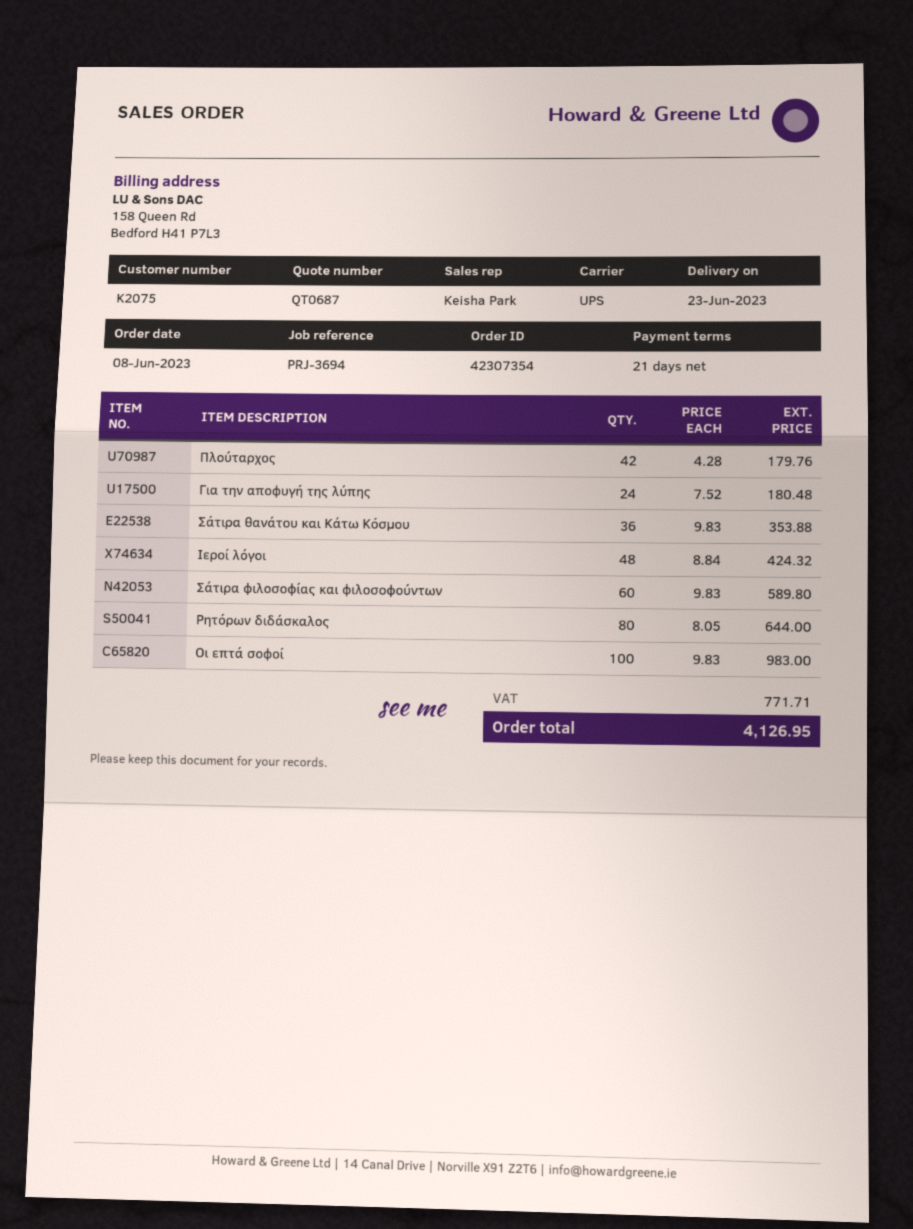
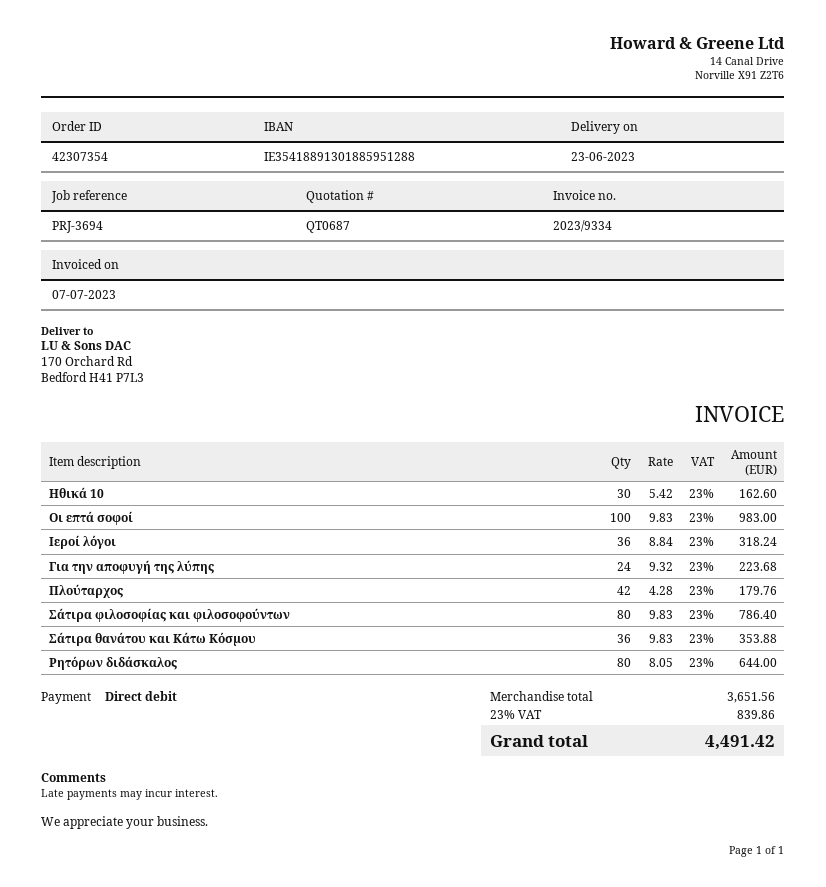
Για την αποφυγή της λύπης: 24 x 7.52 = 180.48 -> 24 x 9.32 = 223.68
Ιεροί λόγοι: 48 x 8.84 = 424.32 -> 36 x 8.84 = 318.24
Σάτιρα φιλοσοφίας και φιλοσοφούντων: 60 x 9.83 = 589.80 -> 80 x 9.83 = 786.40
Ηθικά 10: none -> 30 x 5.42 = 162.60
tax: 771.71 -> 839.86
total: 4126.95 -> 4491.42

